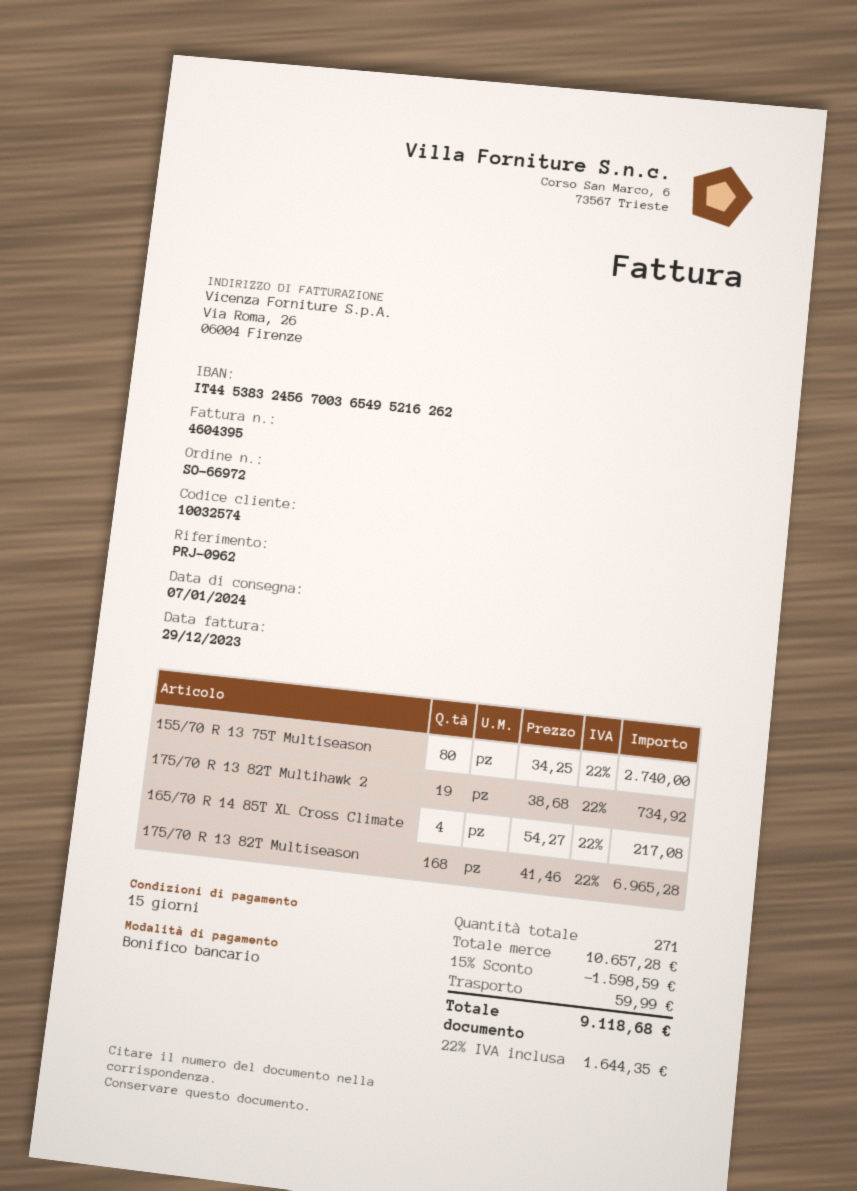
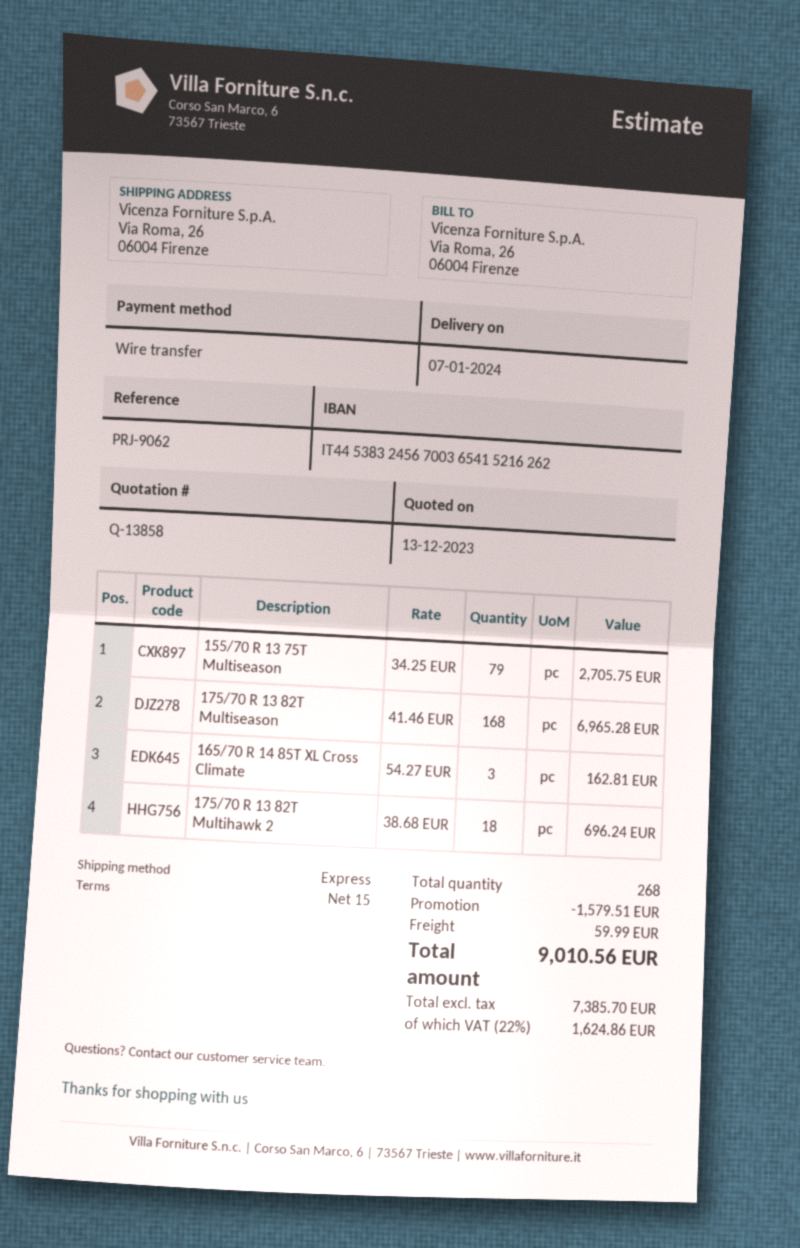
reference: PRJ-0962 -> PRJ-9062
bank account: IT4453832456700365495216262 -> IT4453832456700365415216262
155/70 R 13 75T Multiseason: 80 x 34.25 = 2740.00 -> 79 x 34.25 = 2705.75
175/70 R 13 82T Multihawk 2: 19 x 38.68 = 734.92 -> 18 x 38.68 = 696.24
165/70 R 14 85T XL Cross Climate: 4 x 54.27 = 217.08 -> 3 x 54.27 = 162.81
total quantity: 271 -> 268
discount: 1598.59 -> 1579.51
tax: 22% = 1644.35 -> 22% = 1624.86
total: 9118.68 -> 9010.56

